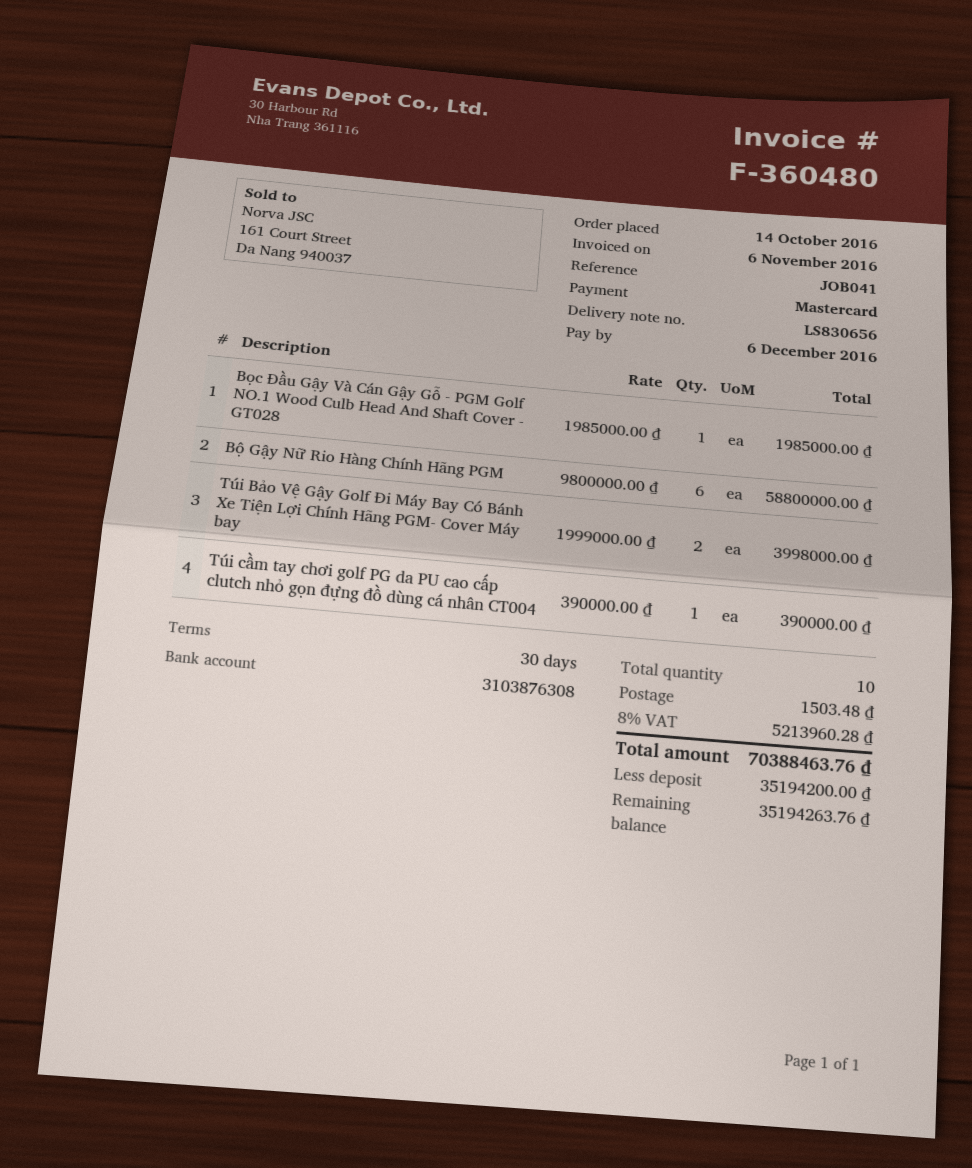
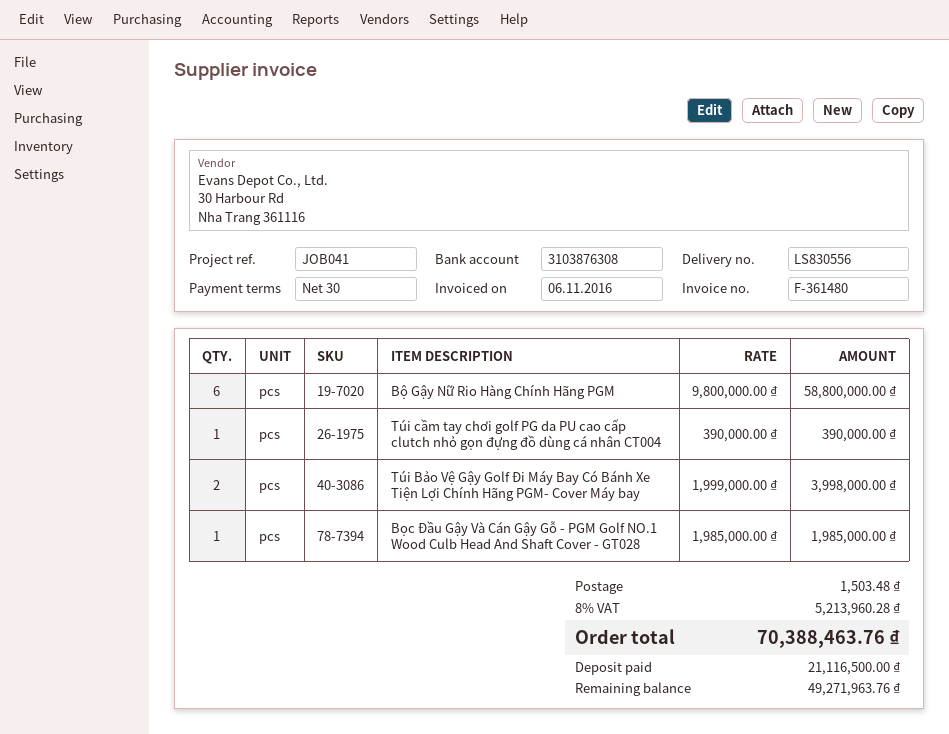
delivery note number: LS830656 -> LS830556
invoice number: F-360480 -> F-361480
deposit: 35194200.00 -> 21116500.00
balance: 35194263.76 -> 49271963.76

